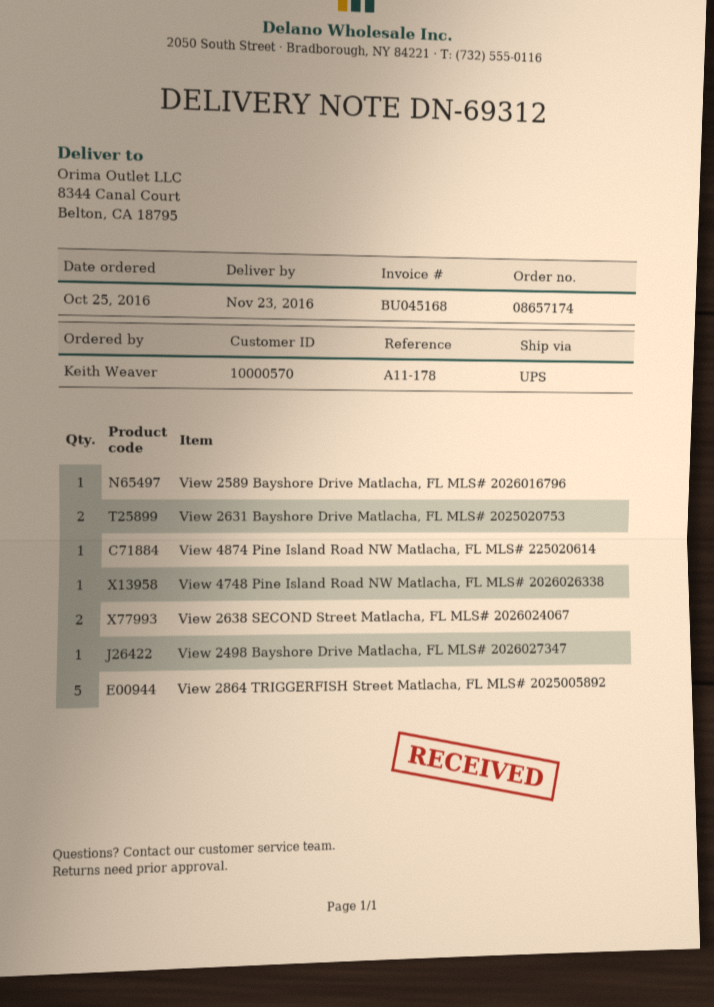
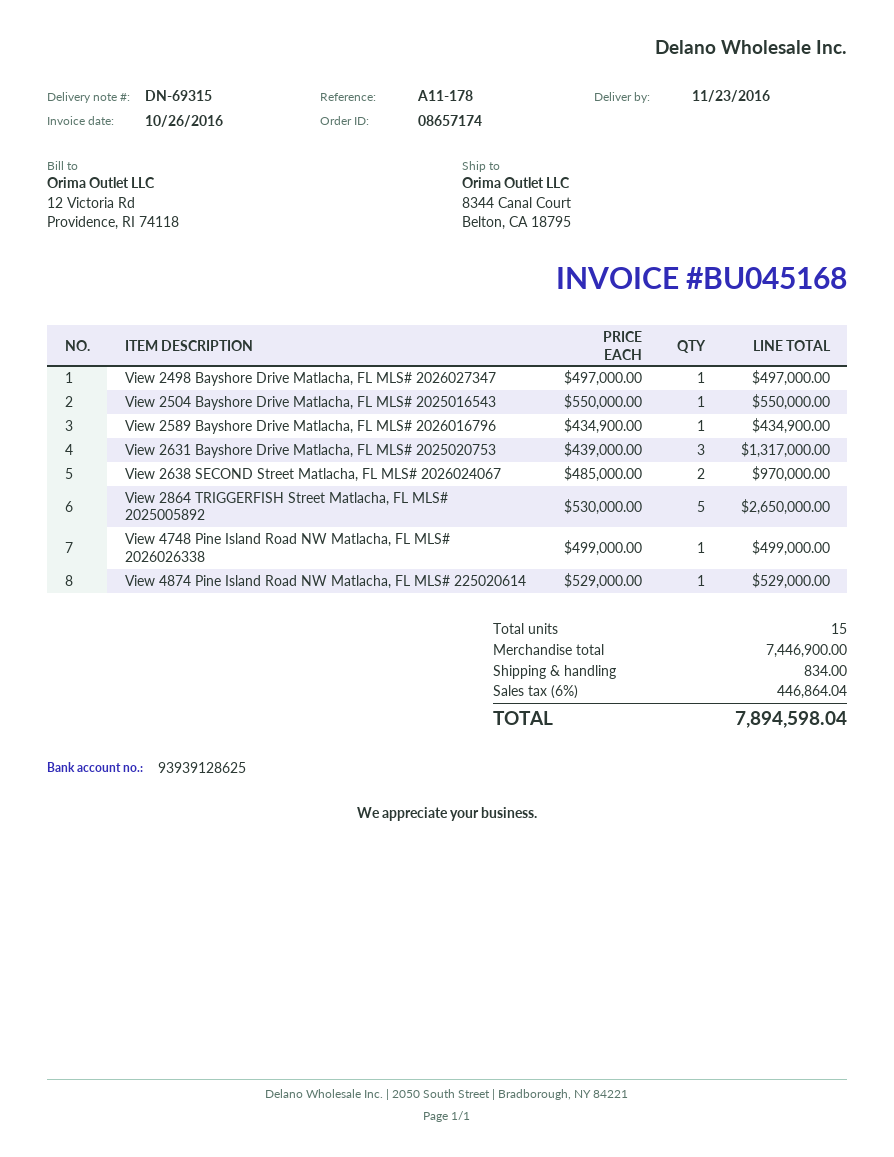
delivery note number: DN-69312 -> DN-69315
View 2631 Bayshore Drive Matlacha, FL MLS# 2025020753: 2 -> 3
View 2504 Bayshore Drive Matlacha, FL MLS# 2025016543: none -> 1

